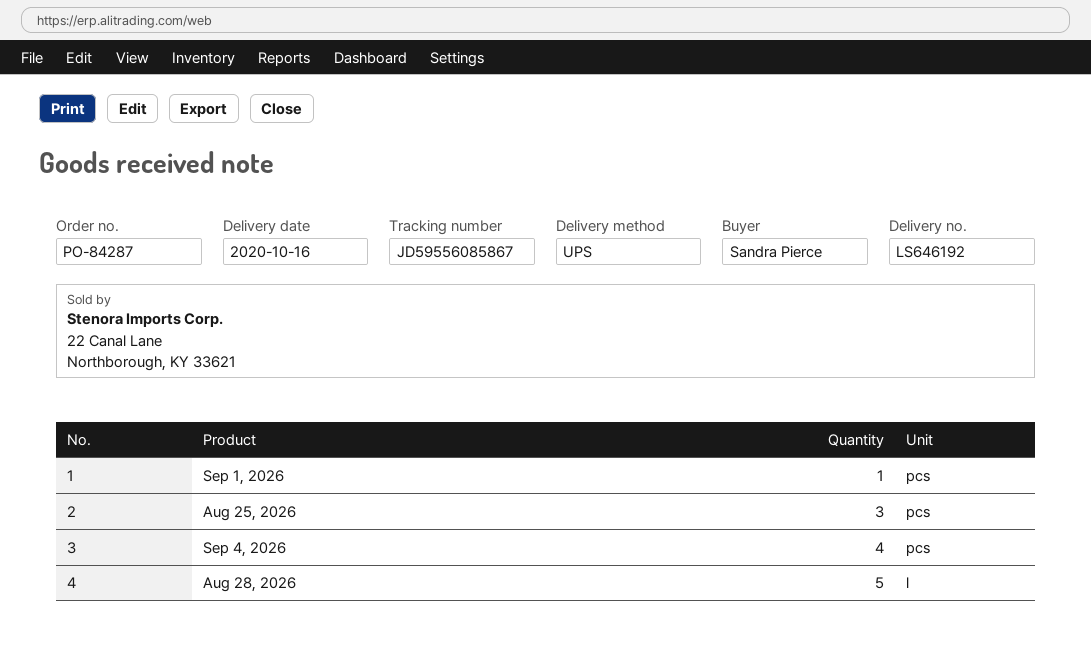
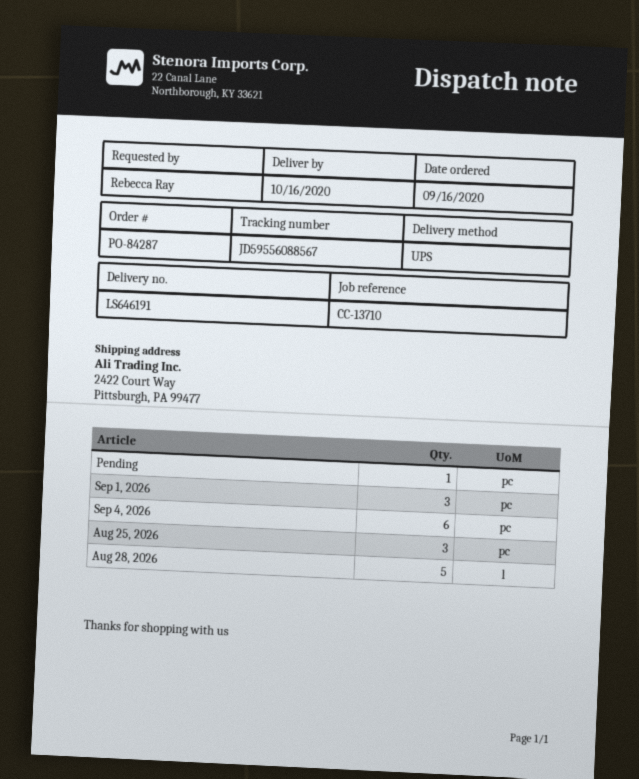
delivery note number: LS646192 -> LS646191
ordered by: Sandra Pierce -> Rebecca Ray
tracking number: JD59556085867 -> JD59556088567
Sep 1, 2026: 1 -> 3
Sep 4, 2026: 4 -> 6
Pending: none -> 1

